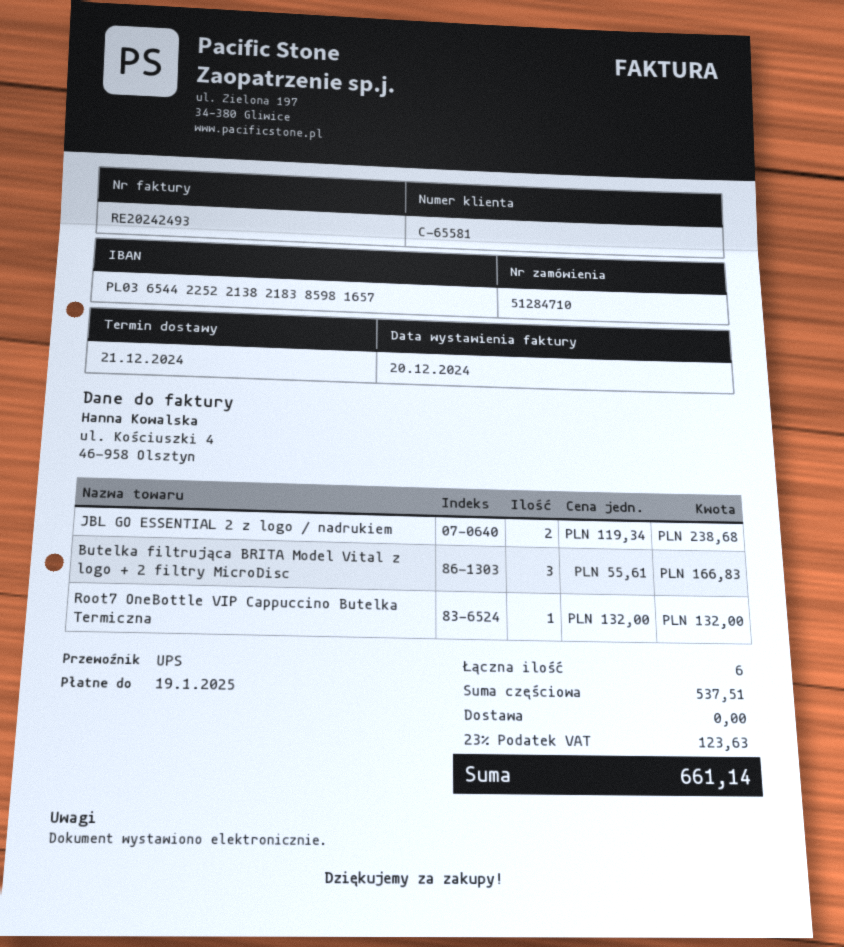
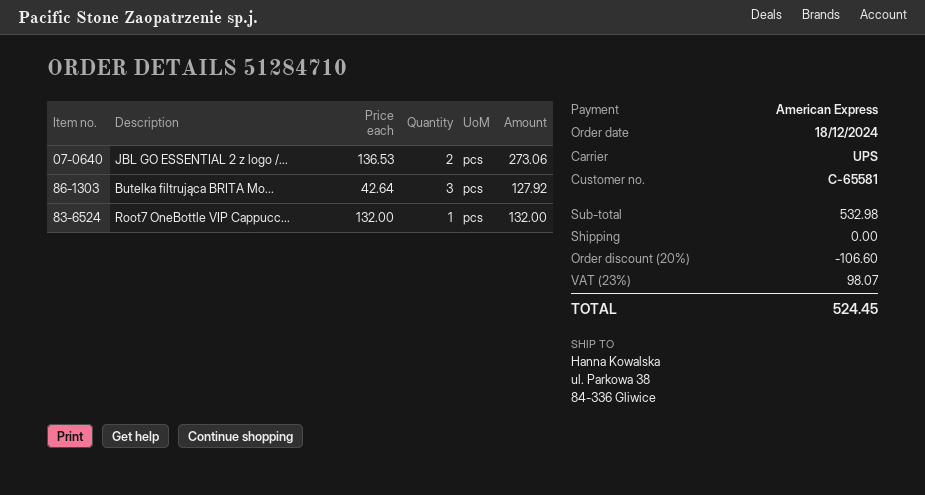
JBL GO ESSENTIAL 2 z logo / nadrukiem: 2 x 119.34 = 238.68 -> 2 x 136.53 = 273.06
Butelka filtrująca BRITA Model Vital z logo + 2 filtry MicroDisc: 3 x 55.61 = 166.83 -> 3 x 42.64 = 127.92
subtotal: 537.51 -> 532.98
discount: none -> 20% = 106.60
tax: 23% = 123.63 -> 23% = 98.07
total: 661.14 -> 524.45

